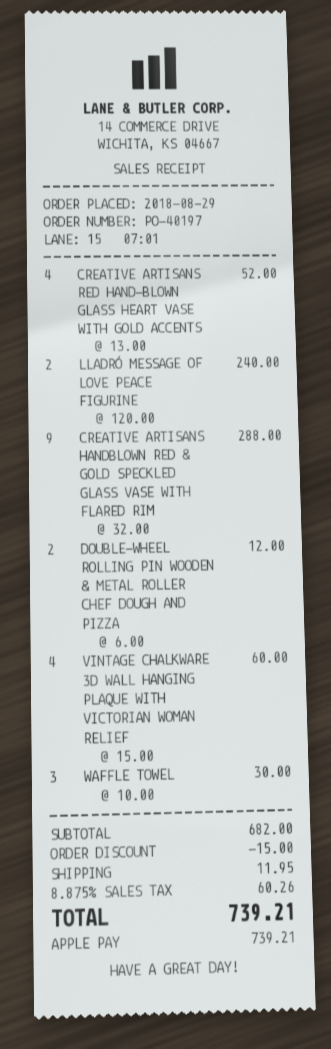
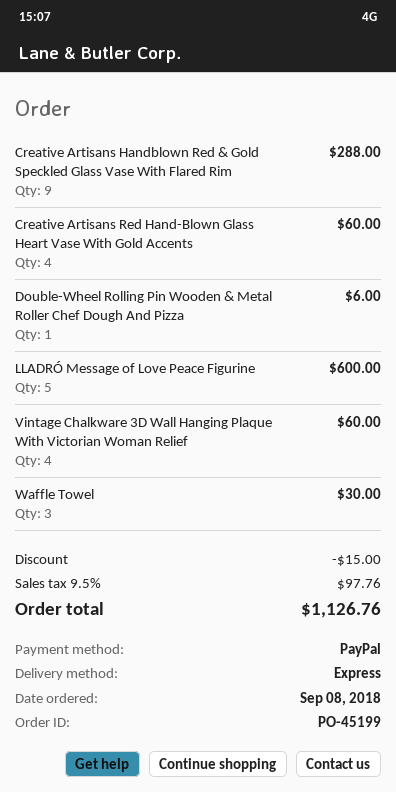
order number: PO-40197 -> PO-45199
order date: 2018-08-29 -> 2018-09-08
payment method: Apple Pay -> PayPal
CREATIVE ARTISANS RED HAND-BLOWN GLASS HEART VASE WITH GOLD ACCENTS: 4 for 52.00 -> 4 for 60.00
LLADRÓ MESSAGE OF LOVE PEACE FIGURINE: 2 for 240.00 -> 5 for 600.00
DOUBLE-WHEEL ROLLING PIN WOODEN & METAL ROLLER CHEF DOUGH AND PIZZA: 2 for 12.00 -> 1 for 6.00
shipping: 11.95 -> none
tax: 8.875% = 60.26 -> 9.5% = 97.76
total: 739.21 -> 1126.76

